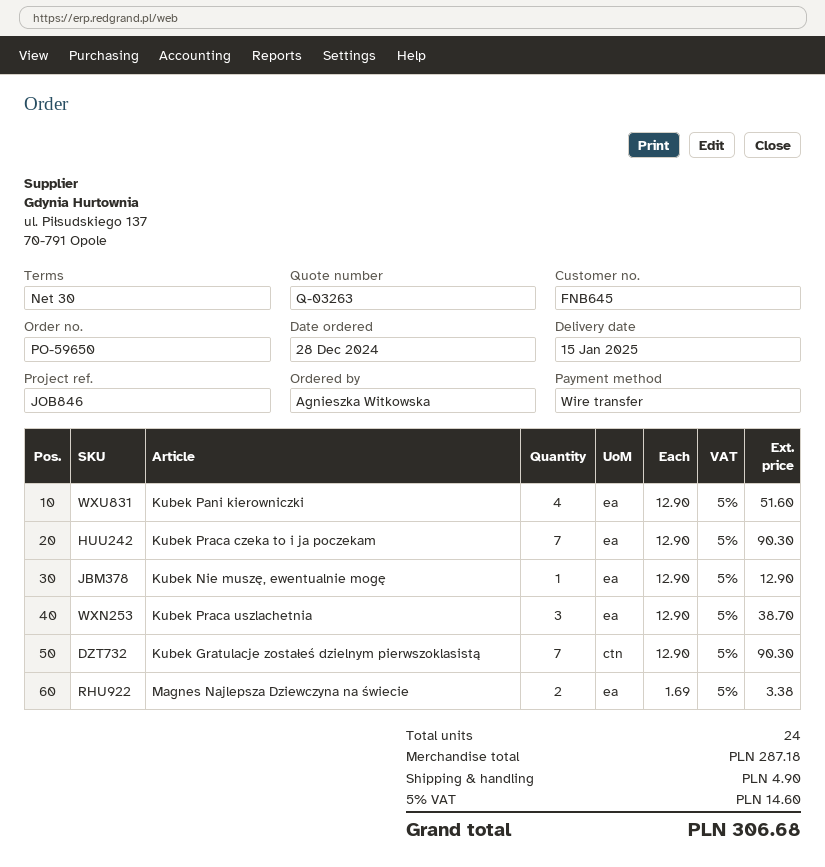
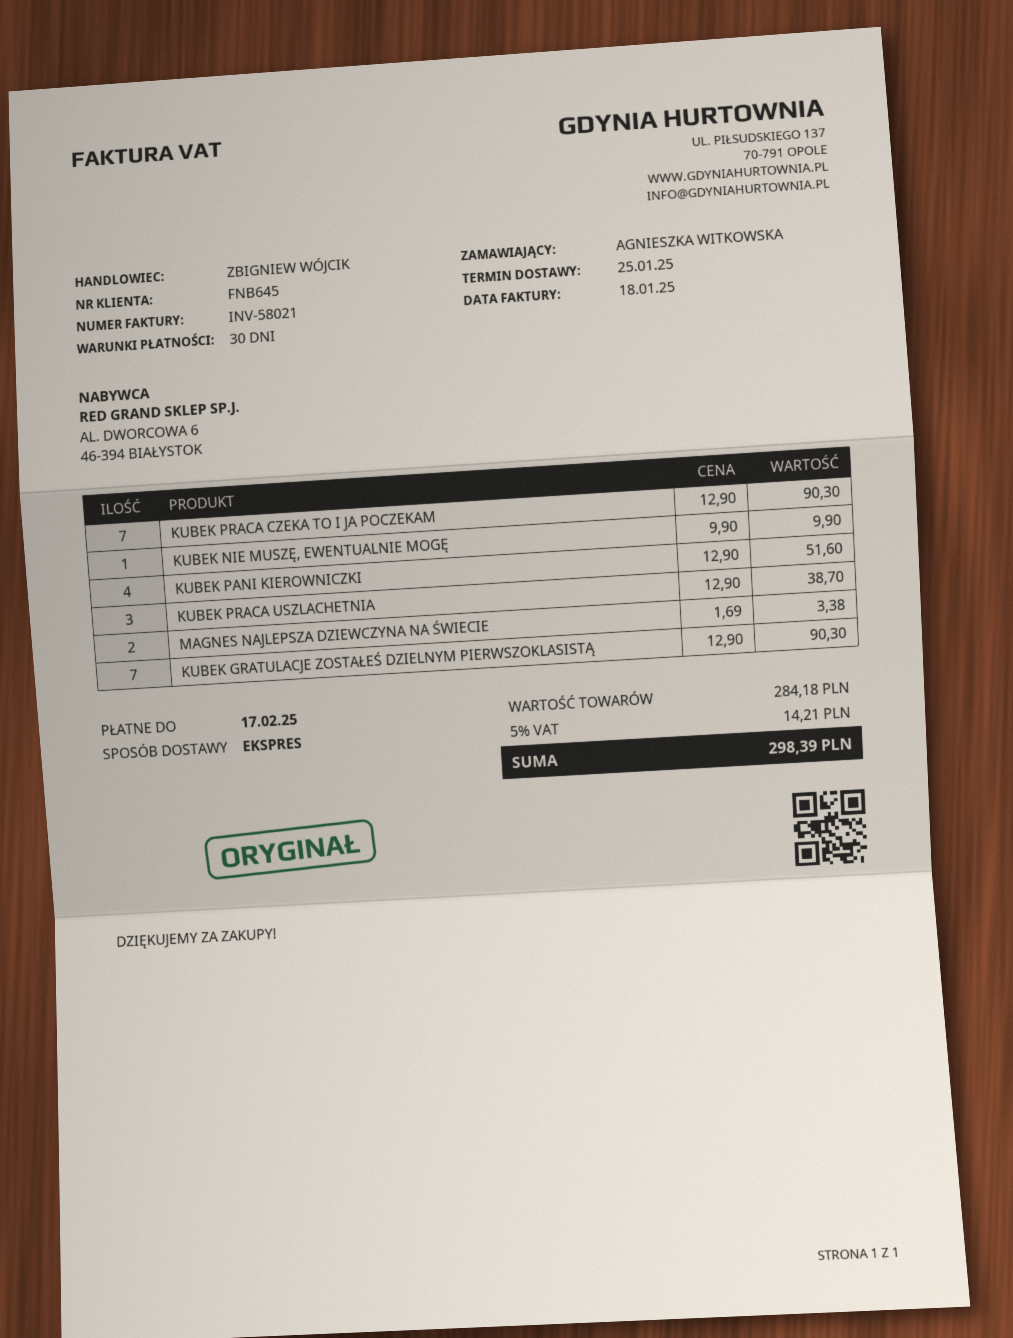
delivery date: 2025-01-15 -> 2025-01-25
Kubek Nie muszę, ewentualnie mogę: 1 x 12.90 = 12.90 -> 1 x 9.90 = 9.90
subtotal: 287.18 -> 284.18
shipping: 4.90 -> none
tax: 5% = 14.60 -> 5% = 14.21
total: 306.68 -> 298.39

